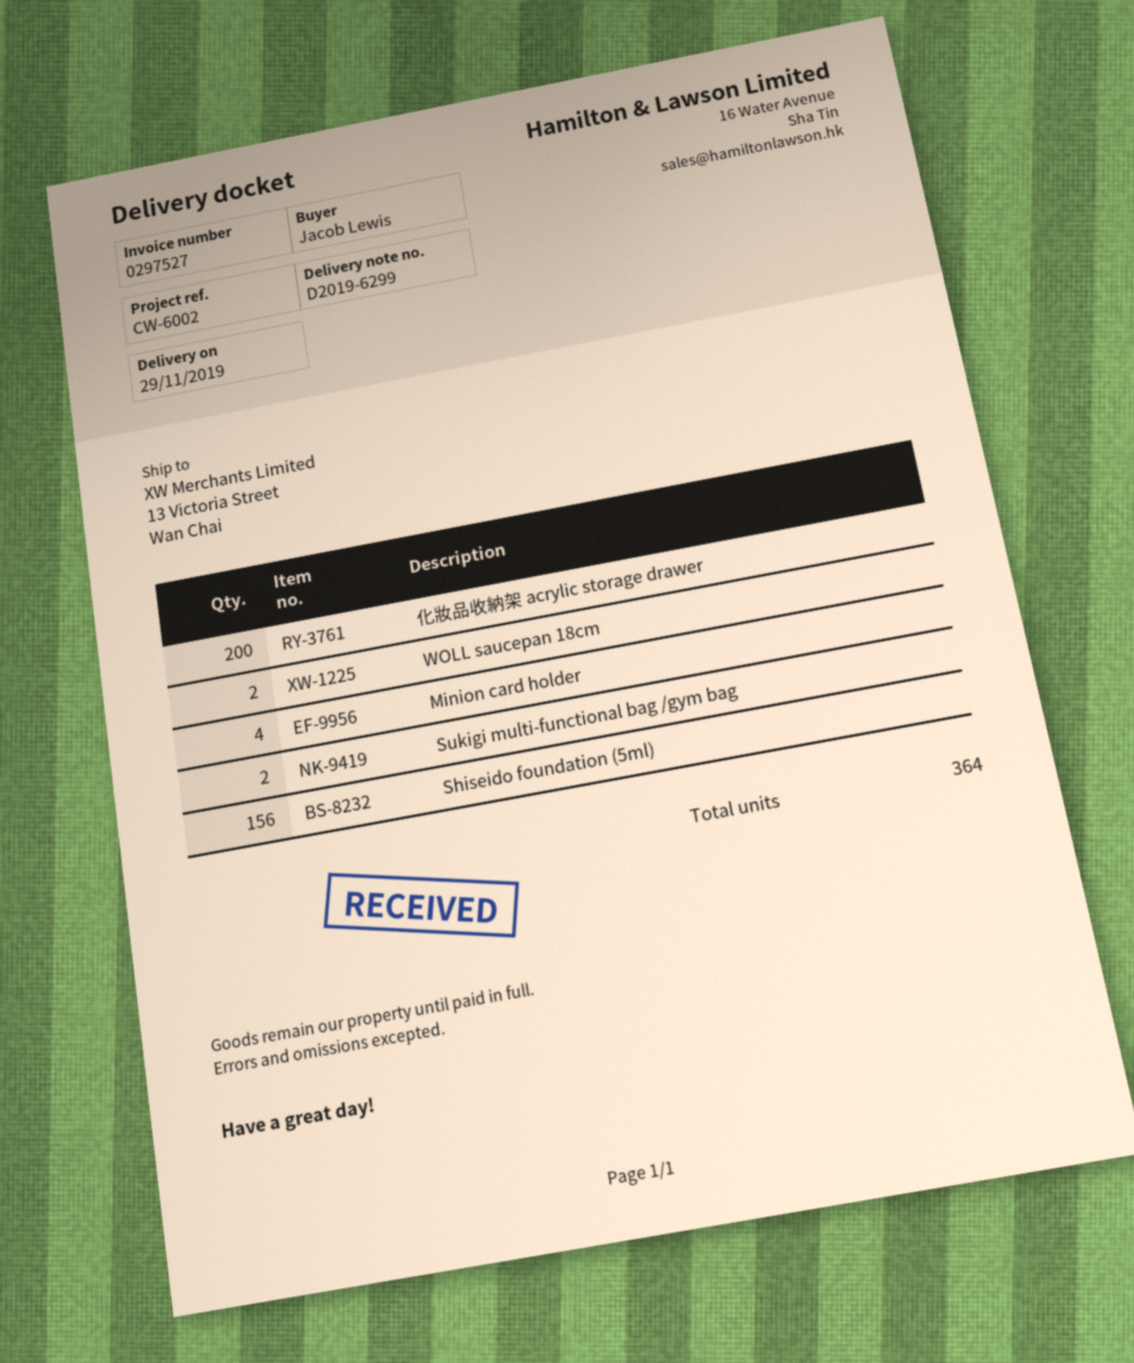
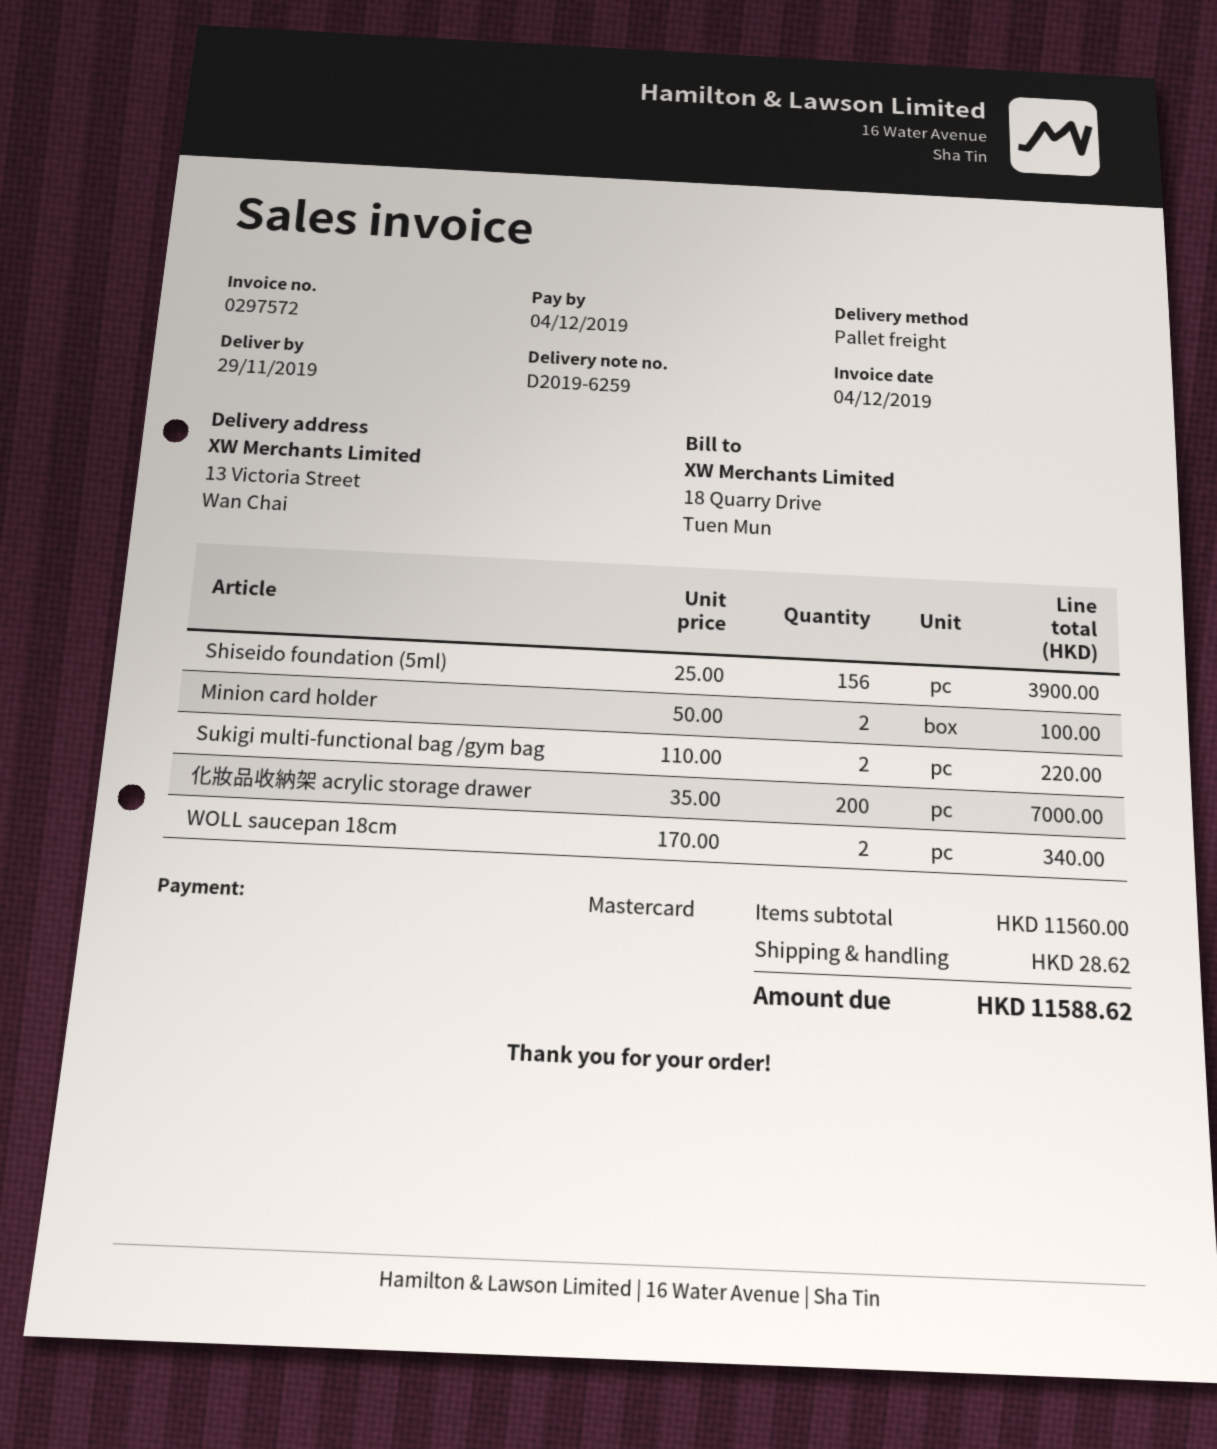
delivery note number: D2019-6299 -> D2019-6259
invoice number: 0297527 -> 0297572
Minion card holder: 4 -> 2

